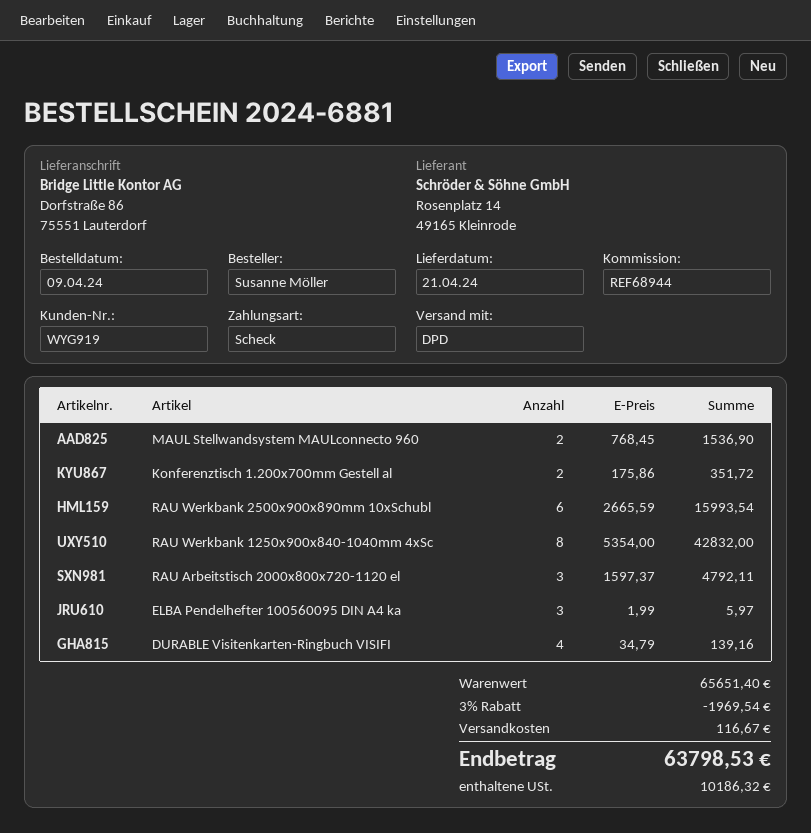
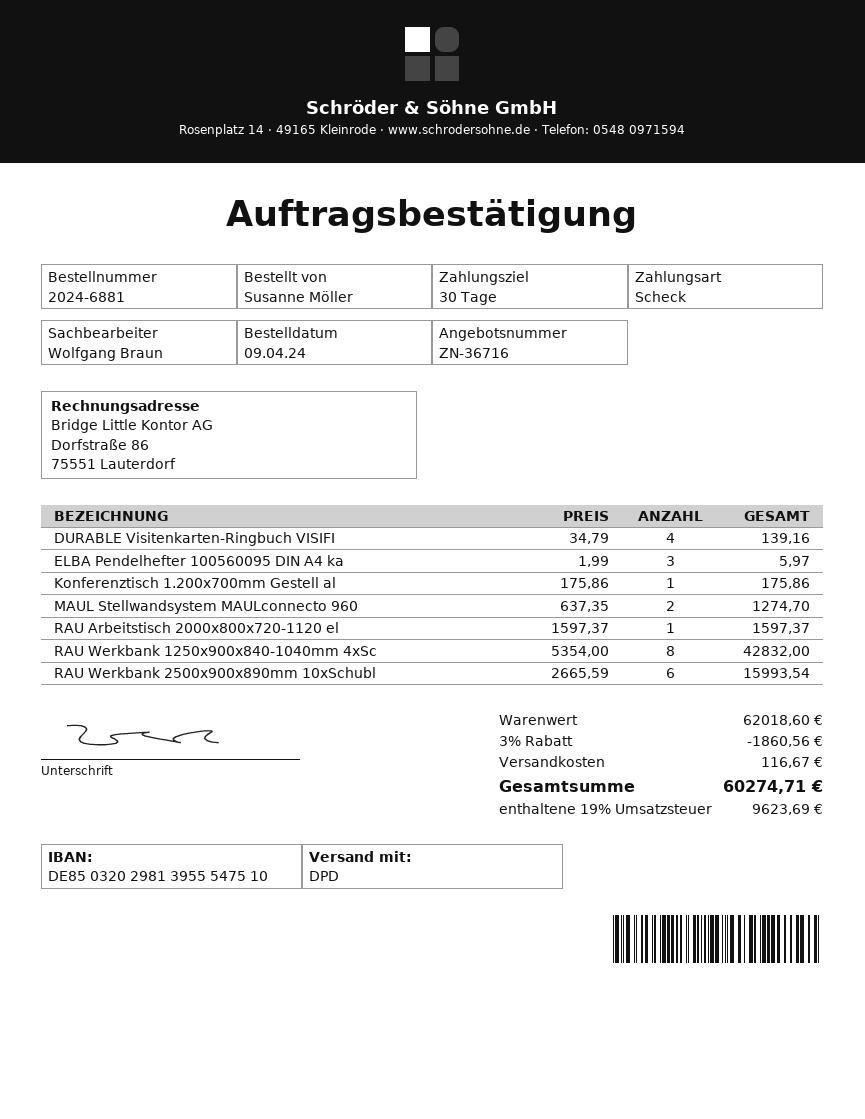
MAUL Stellwandsystem MAULconnecto 960: 2 x 768.45 = 1536.90 -> 2 x 637.35 = 1274.70
Konferenztisch 1.200x700mm Gestell al: 2 x 175.86 = 351.72 -> 1 x 175.86 = 175.86
RAU Arbeitstisch 2000x800x720-1120 el: 3 x 1597.37 = 4792.11 -> 1 x 1597.37 = 1597.37
subtotal: 65651.40 -> 62018.60
discount: 3% = 1969.54 -> 3% = 1860.56
tax: 10186.32 -> 9623.69
total: 63798.53 -> 60274.71

